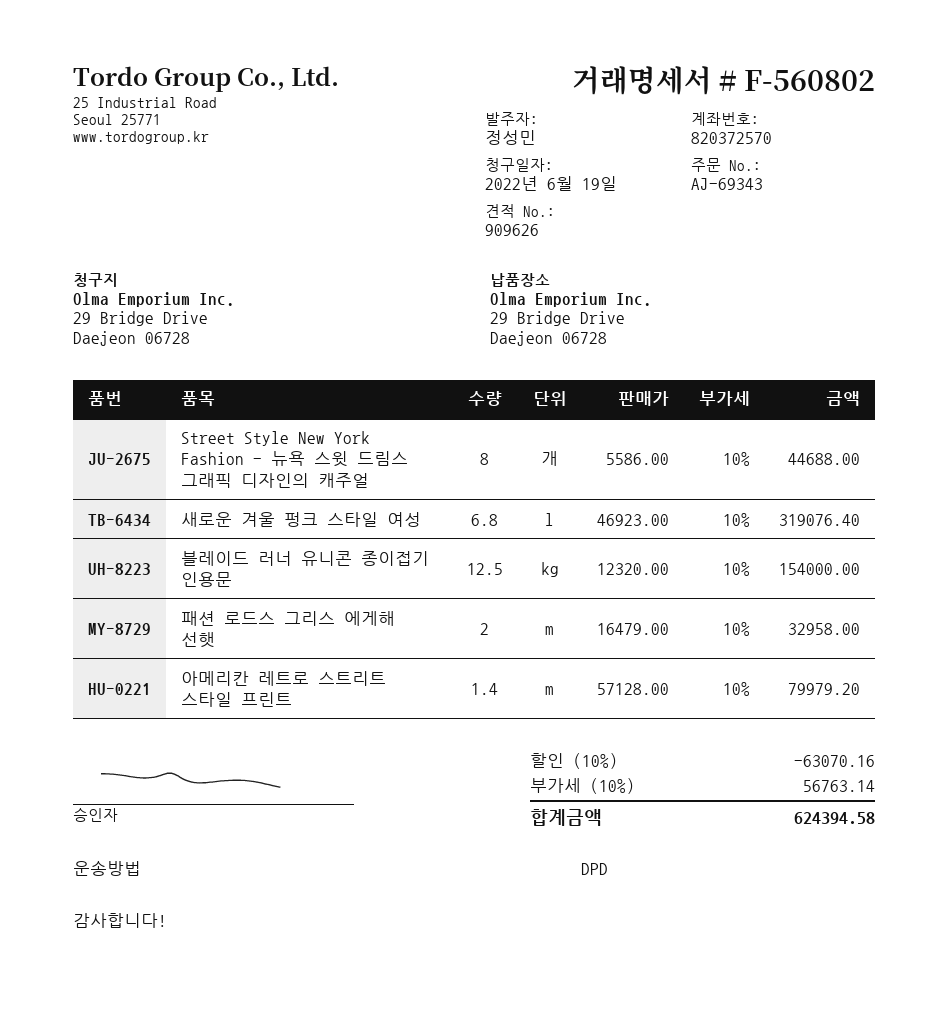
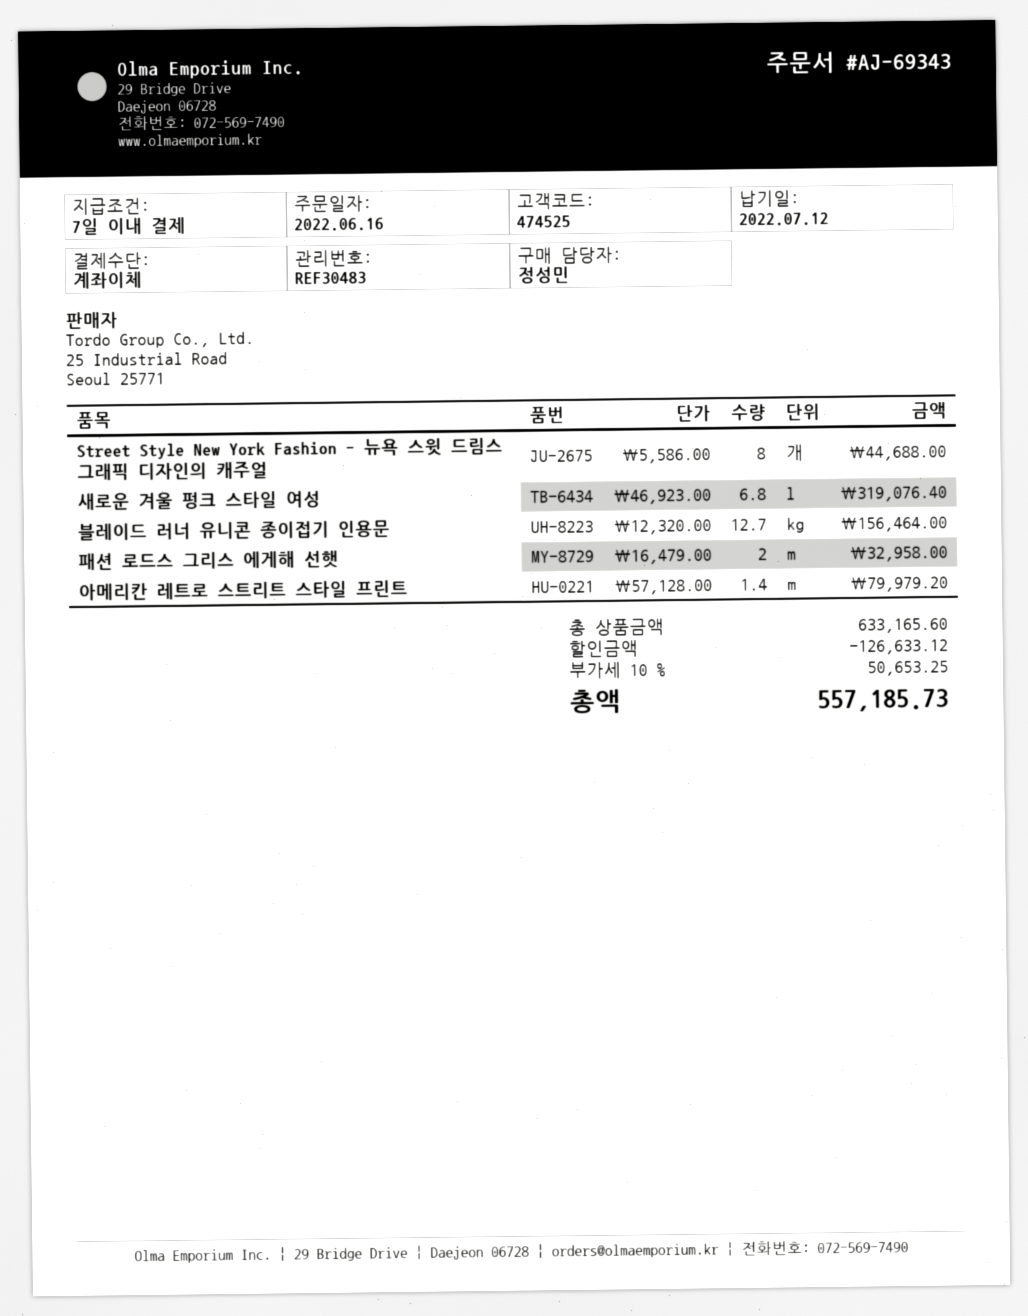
블레이드 러너 유니콘 종이접기 인용문: 12.5 x 12320.00 = 154000.00 -> 12.7 x 12320.00 = 156464.00
discount: 63070.16 -> 126633.12
tax: 10% = 56763.14 -> 10% = 50653.25
total: 624394.58 -> 557185.73

